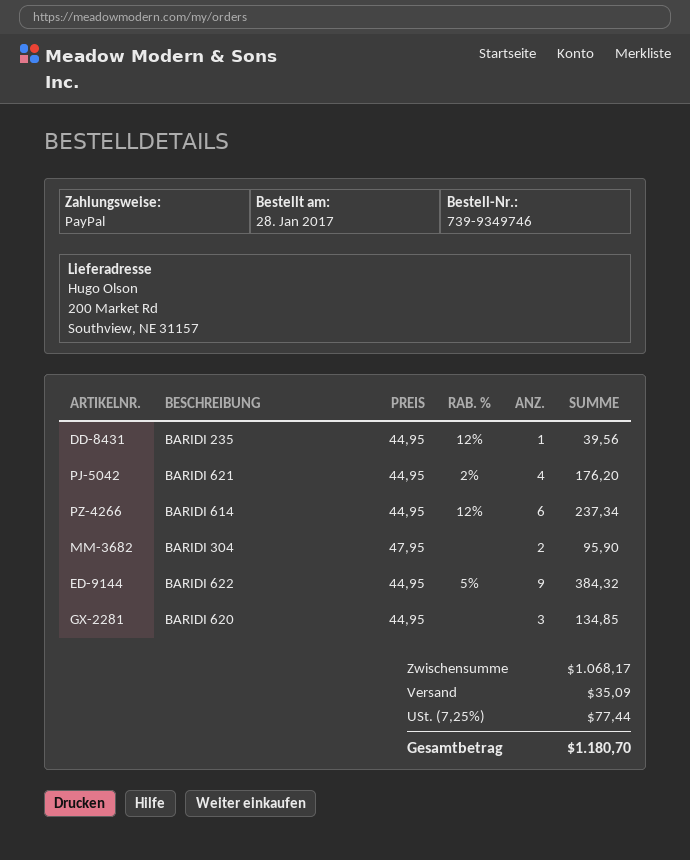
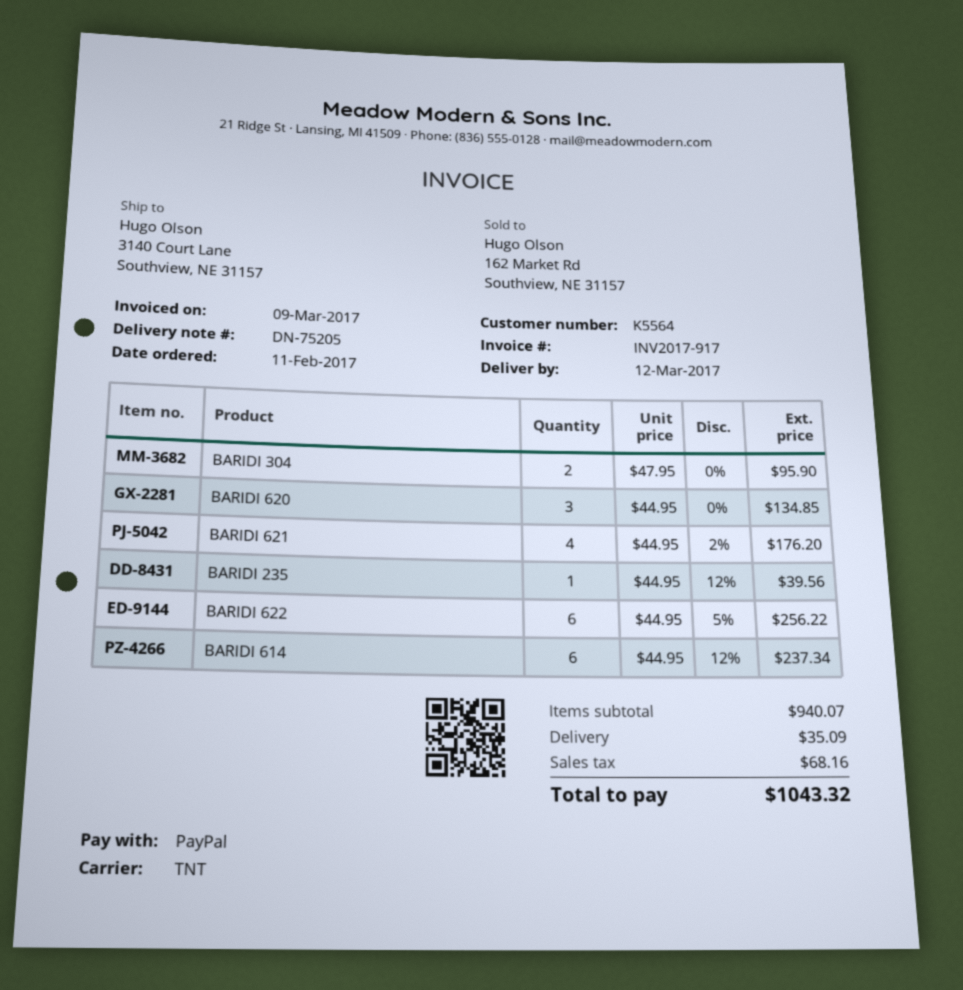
order date: 2017-01-28 -> 2017-02-11
ship to: 200 Market Rd, Southview, NE 31157 -> 3140 Court Lane, Southview, NE 31157
BARIDI 622: 9 x 44.95 - 5% = 384.32 -> 6 x 44.95 - 5% = 256.22
subtotal: 1068.17 -> 940.07
tax: 77.44 -> 68.16
total: 1180.70 -> 1043.32

